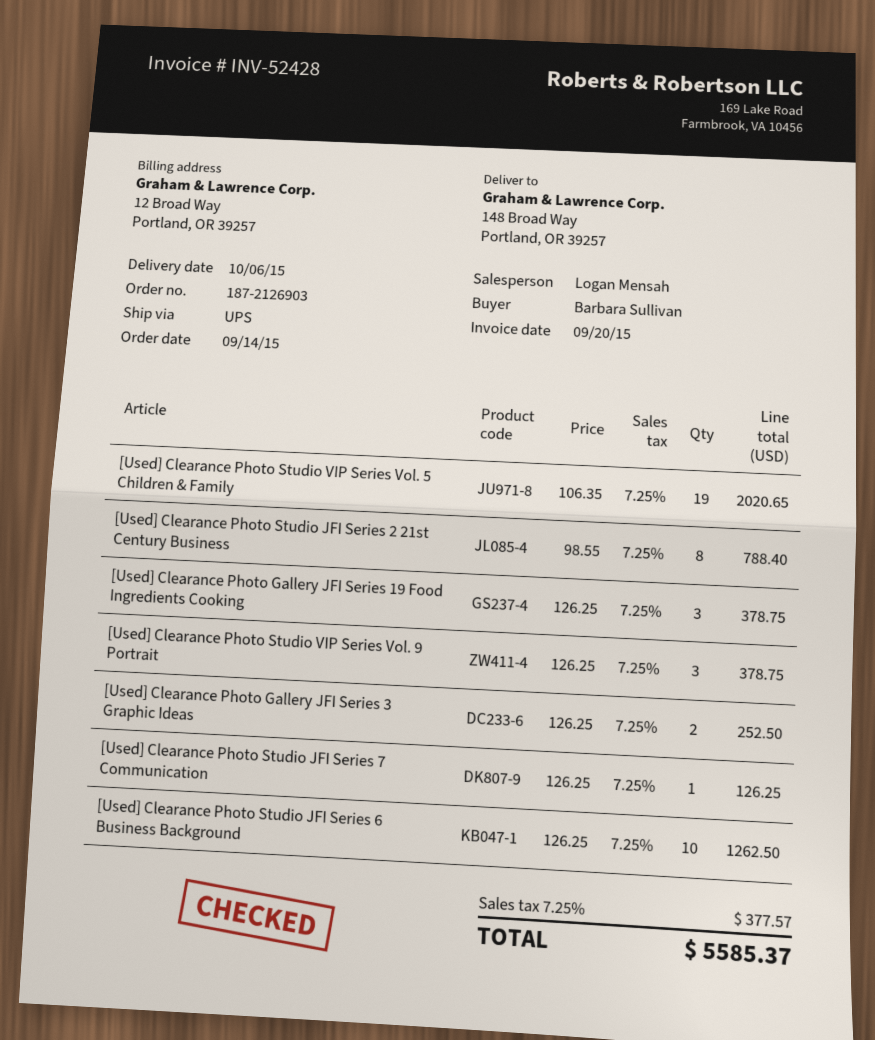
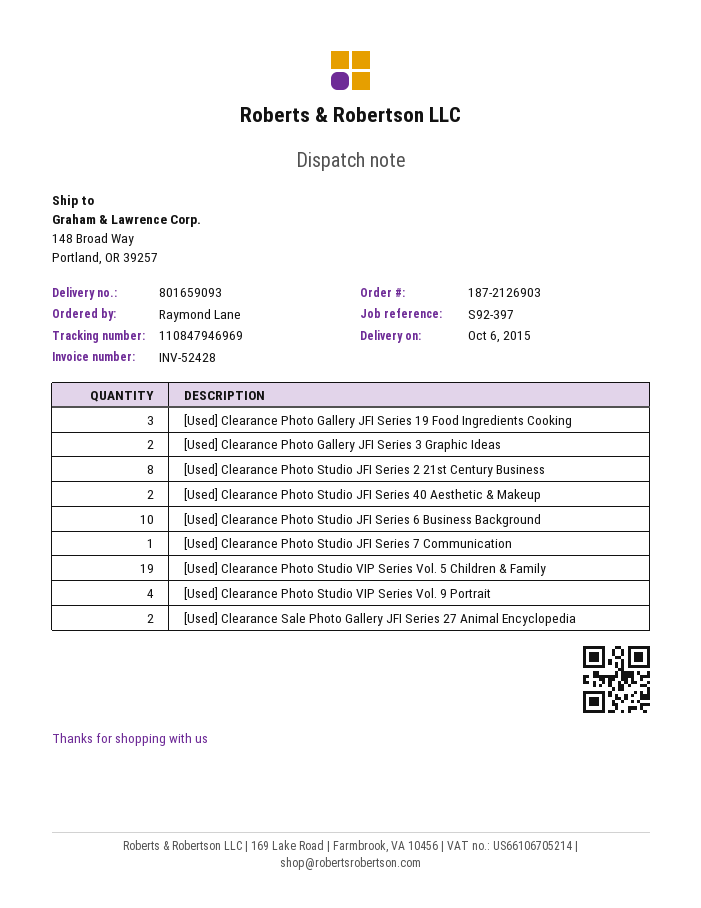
ordered by: Barbara Sullivan -> Raymond Lane
[Used] Clearance Photo Studio VIP Series Vol. 9 Portrait: 3 -> 4
[Used] Clearance Photo Studio JFI Series 40 Aesthetic & Makeup: none -> 2
[Used] Clearance Sale Photo Gallery JFI Series 27 Animal Encyclopedia: none -> 2

